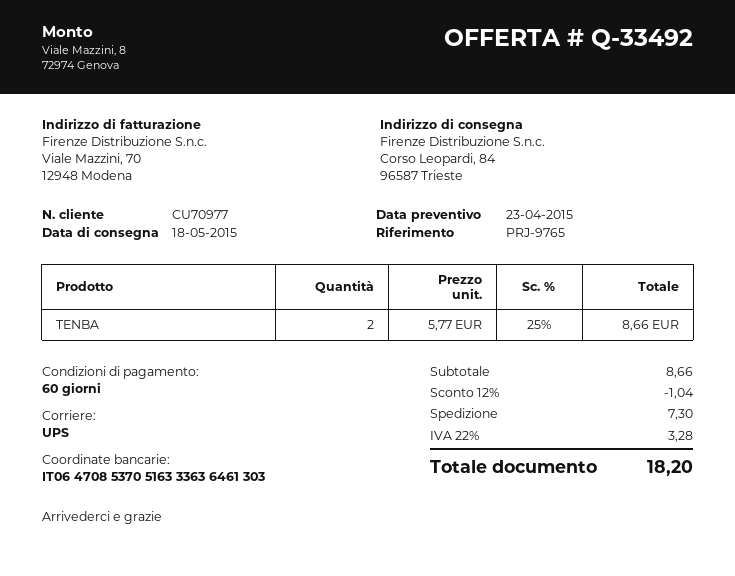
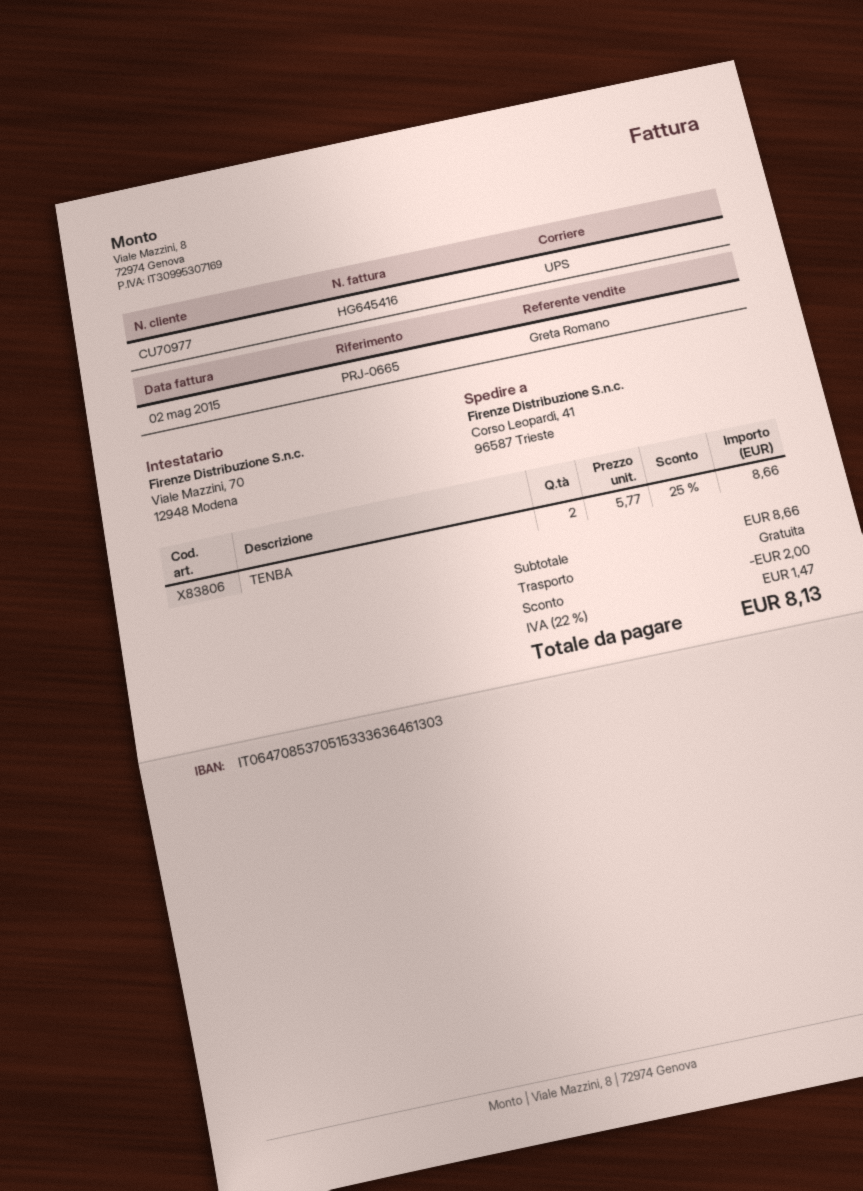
reference: PRJ-9765 -> PRJ-0665
bank account: IT0647085370516333636461303 -> IT0647085370515333636461303
ship to: Corso Leopardi, 84, 96587 Trieste -> Corso Leopardi, 41, 96587 Trieste
discount: 1.04 -> 2.00
shipping: 7.30 -> 0.00
tax: 22% = 3.28 -> 22% = 1.47
total: 18.20 -> 8.13

